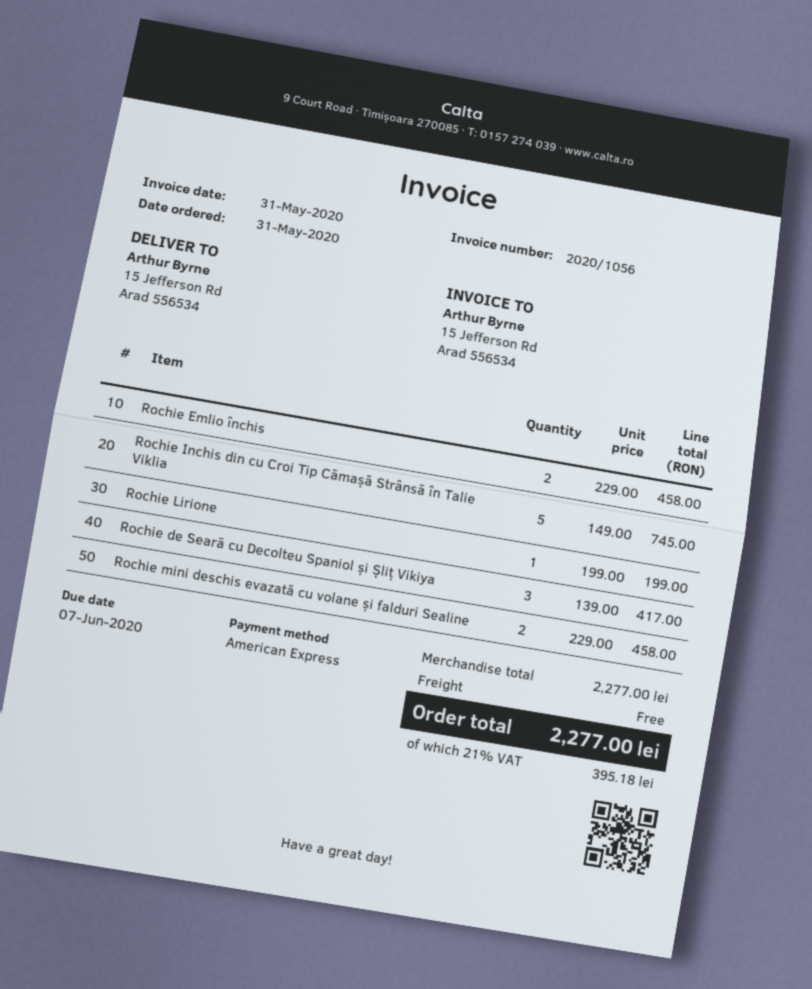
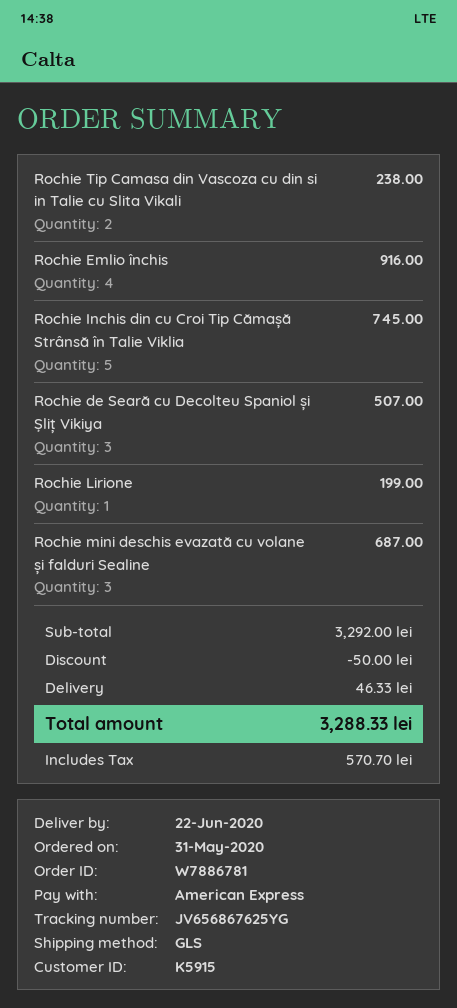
Rochie Emlio închis: 2 for 458.00 -> 4 for 916.00
Rochie de Seară cu Decolteu Spaniol și Șliț Vikiya: 3 for 417.00 -> 3 for 507.00
Rochie mini deschis evazată cu volane și falduri Sealine: 2 for 458.00 -> 3 for 687.00
Rochie Tip Camasa din Vascoza cu din si in Talie cu Slita Vikali: none -> 2 for 238.00
subtotal: 2277.00 -> 3292.00
discount: none -> 50.00
shipping: 0.00 -> 46.33
tax: 395.18 -> 570.70
total: 2277.00 -> 3288.33

